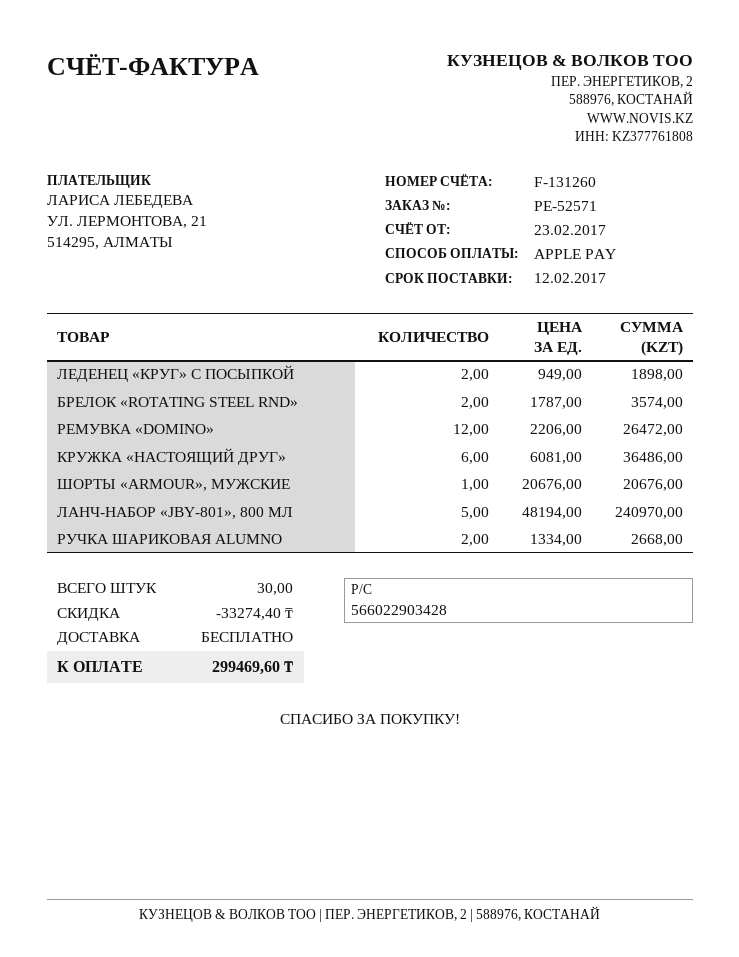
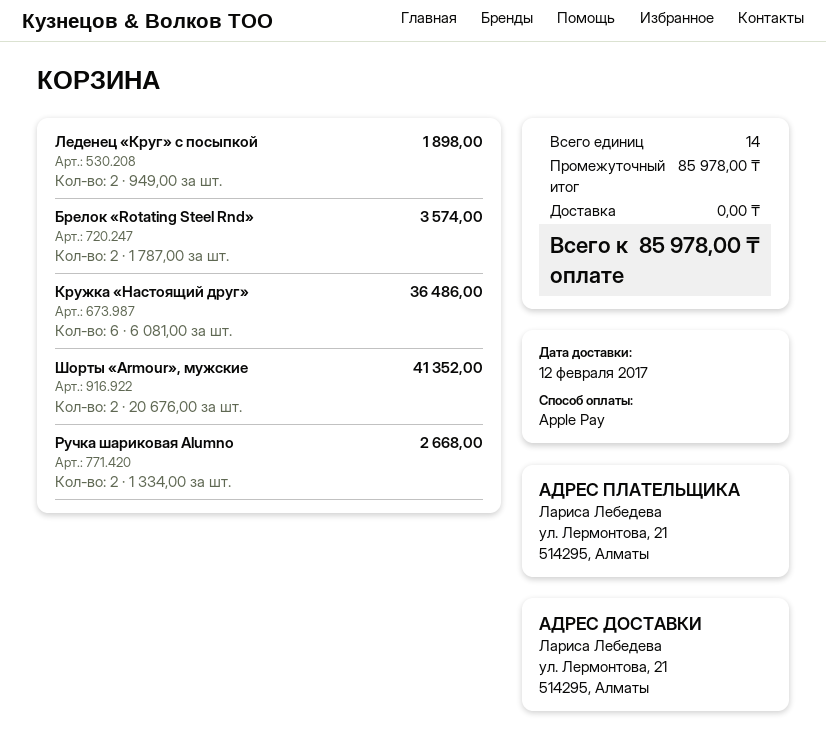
РЕМУВКА «DOMINO»: 12 x 2206.00 = 26472.00 -> none
ШОРТЫ «ARMOUR», МУЖСКИЕ: 1 x 20676.00 = 20676.00 -> 2 x 20676.00 = 41352.00
ЛАНЧ-НАБОР «JBY-801», 800 МЛ: 5 x 48194.00 = 240970.00 -> none
total quantity: 30 -> 14
discount: 33274.40 -> none
total: 299469.60 -> 85978.00

